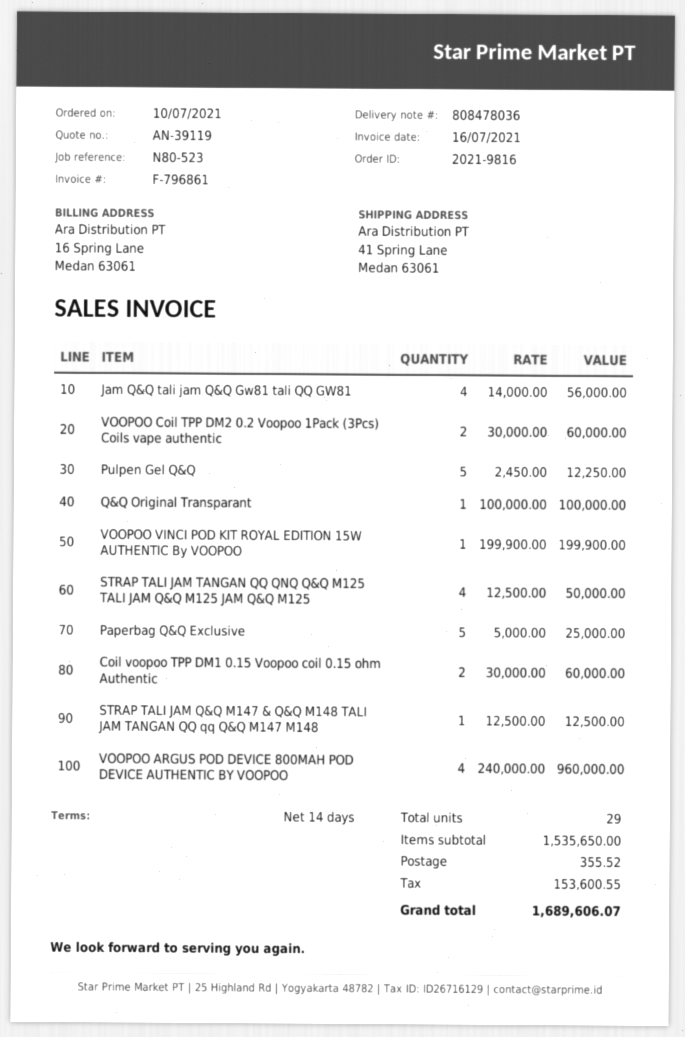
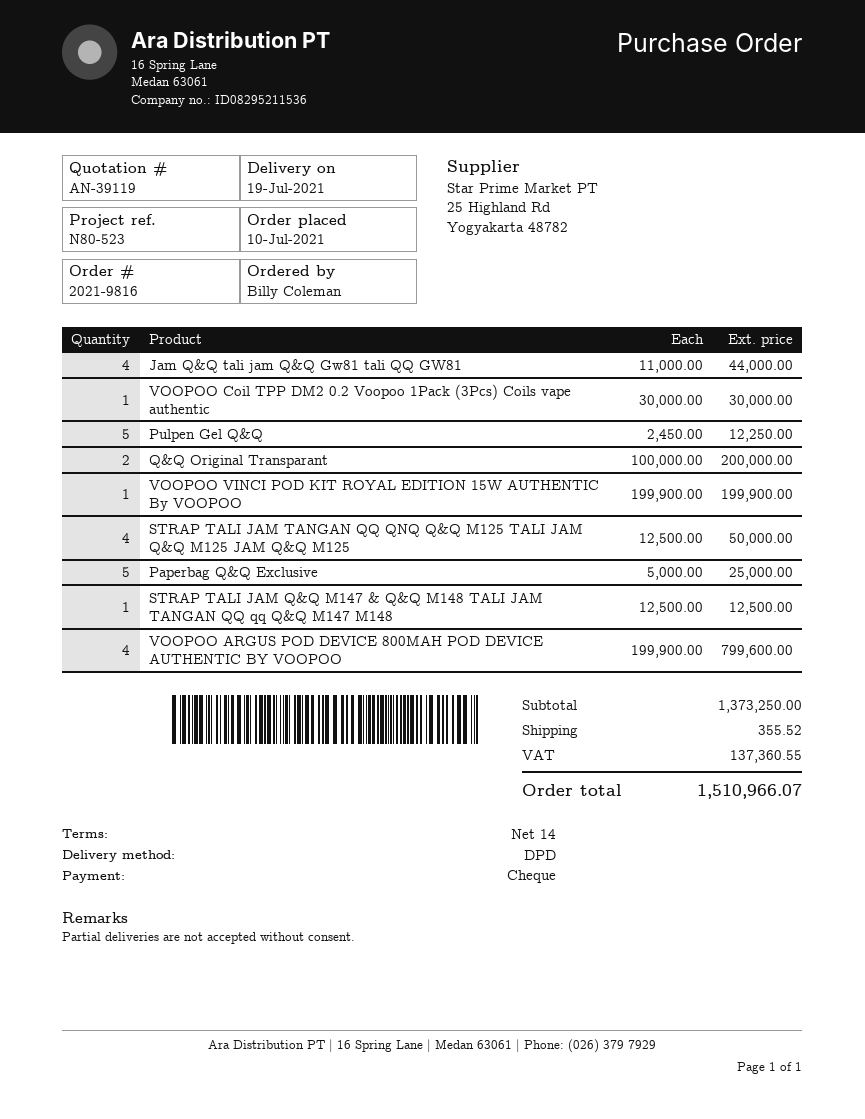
Jam Q&Q tali jam Q&Q Gw81 tali QQ GW81: 4 x 14000.00 = 56000.00 -> 4 x 11000.00 = 44000.00
VOOPOO Coil TPP DM2 0.2 Voopoo 1Pack (3Pcs) Coils vape authentic: 2 x 30000.00 = 60000.00 -> 1 x 30000.00 = 30000.00
Q&Q Original Transparant: 1 x 100000.00 = 100000.00 -> 2 x 100000.00 = 200000.00
Coil voopoo TPP DM1 0.15 Voopoo coil 0.15 ohm Authentic: 2 x 30000.00 = 60000.00 -> none
VOOPOO ARGUS POD DEVICE 800MAH POD DEVICE AUTHENTIC BY VOOPOO: 4 x 240000.00 = 960000.00 -> 4 x 199900.00 = 799600.00
subtotal: 1535650.00 -> 1373250.00
tax: 153600.55 -> 137360.55
total: 1689606.07 -> 1510966.07

